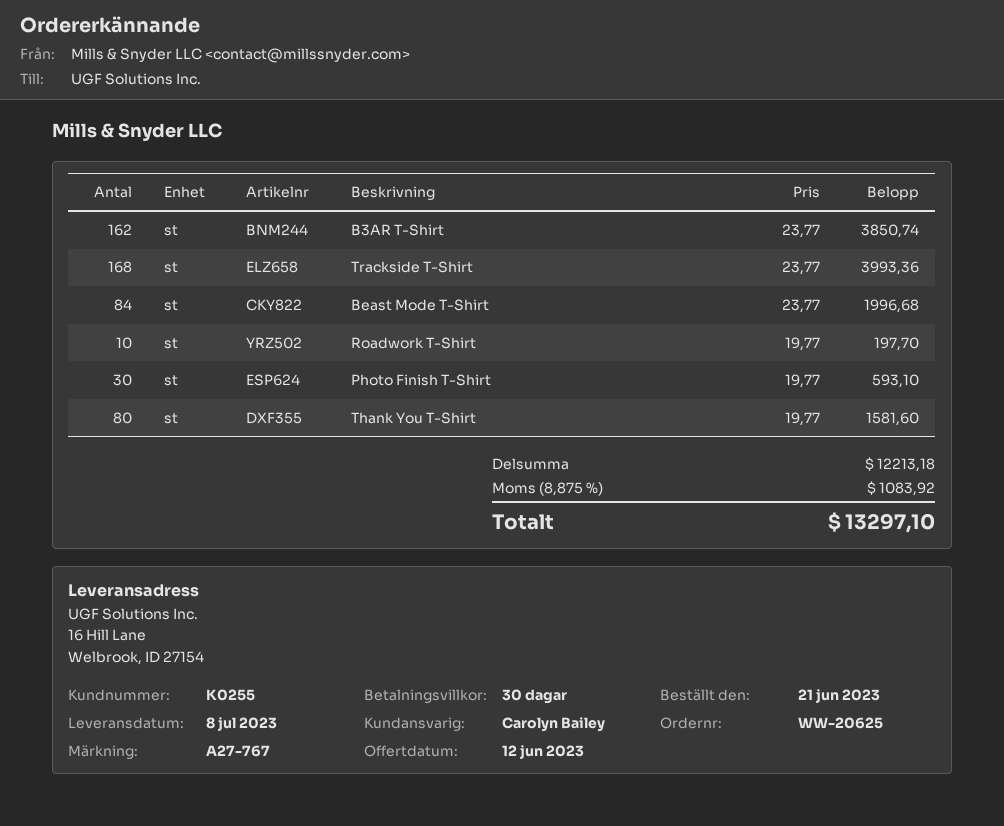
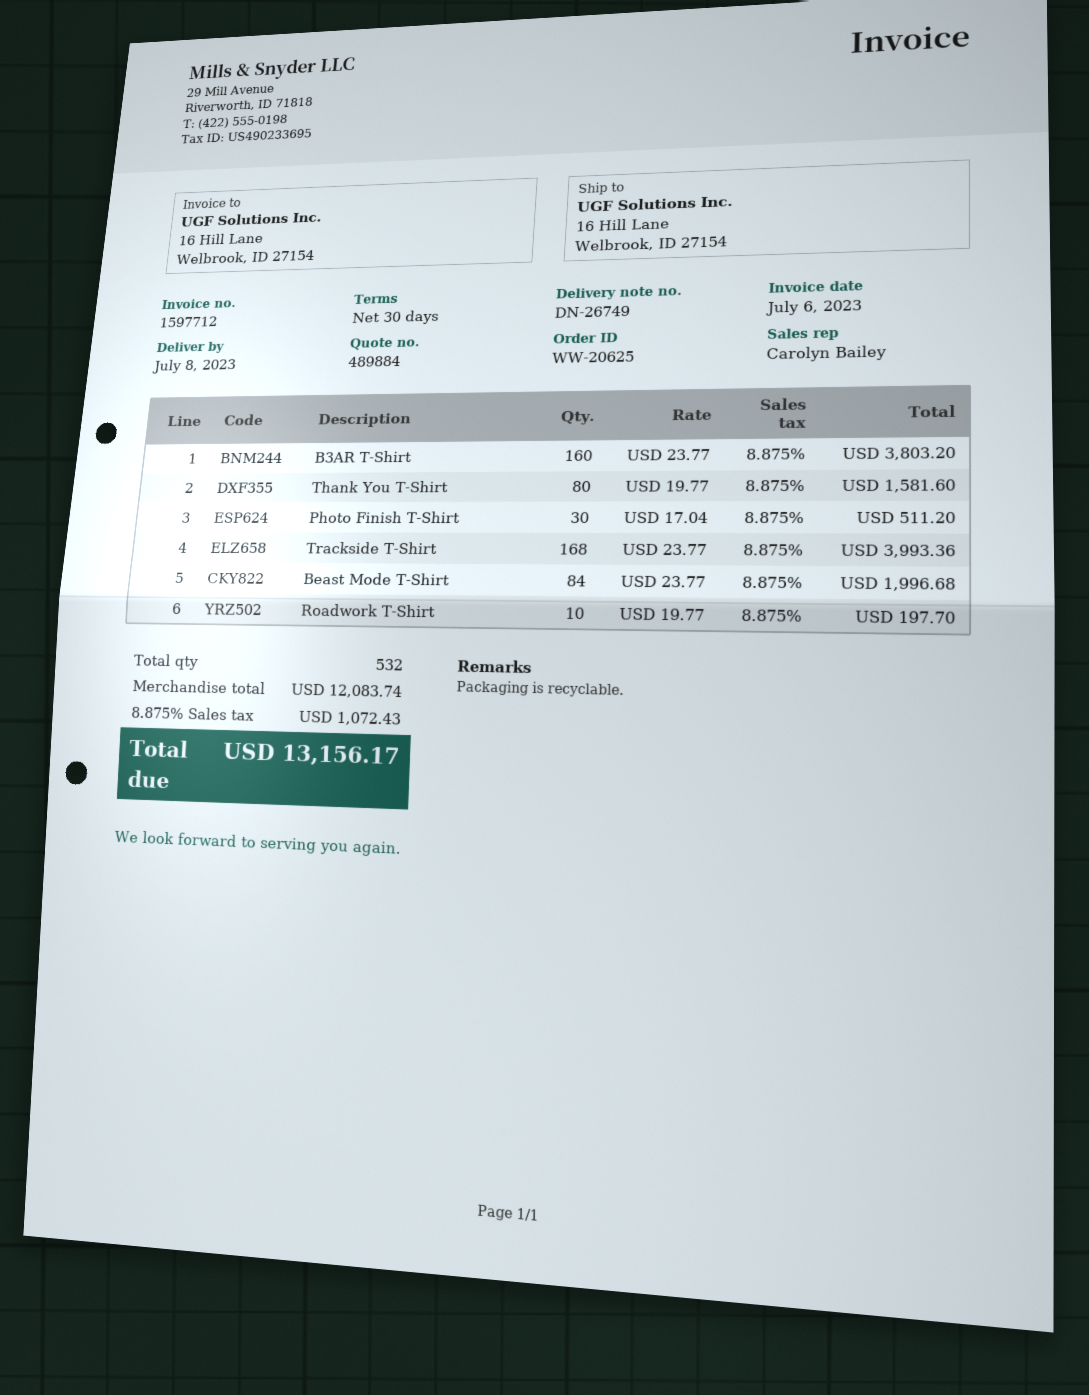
B3AR T-Shirt: 162 x 23.77 = 3850.74 -> 160 x 23.77 = 3803.20
Photo Finish T-Shirt: 30 x 19.77 = 593.10 -> 30 x 17.04 = 511.20
subtotal: 12213.18 -> 12083.74
tax: 8.875% = 1083.92 -> 8.875% = 1072.43
total: 13297.10 -> 13156.17

